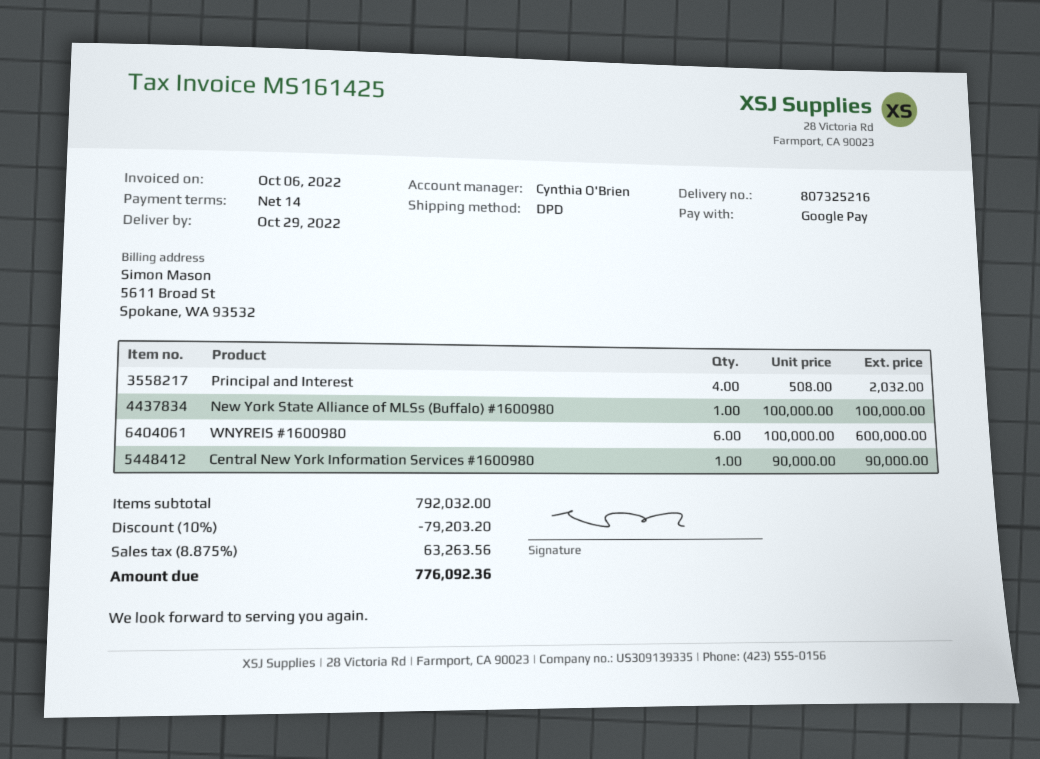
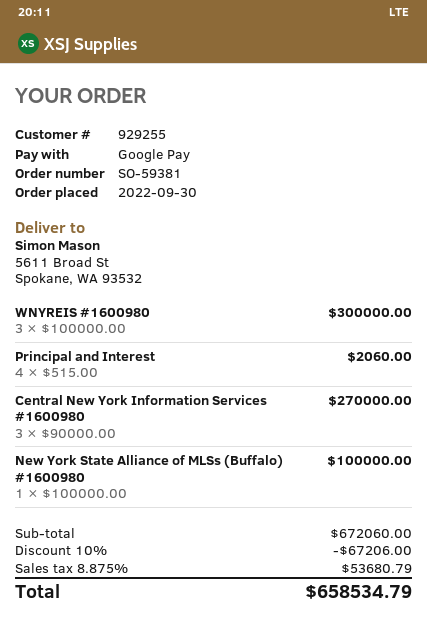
Principal and Interest: 4 x 508.00 = 2032.00 -> 4 x 515.00 = 2060.00
WNYREIS #1600980: 6 x 100000.00 = 600000.00 -> 3 x 100000.00 = 300000.00
Central New York Information Services #1600980: 1 x 90000.00 = 90000.00 -> 3 x 90000.00 = 270000.00
subtotal: 792032.00 -> 672060.00
discount: 10% = 79203.20 -> 10% = 67206.00
tax: 8.875% = 63263.56 -> 8.875% = 53680.79
total: 776092.36 -> 658534.79

